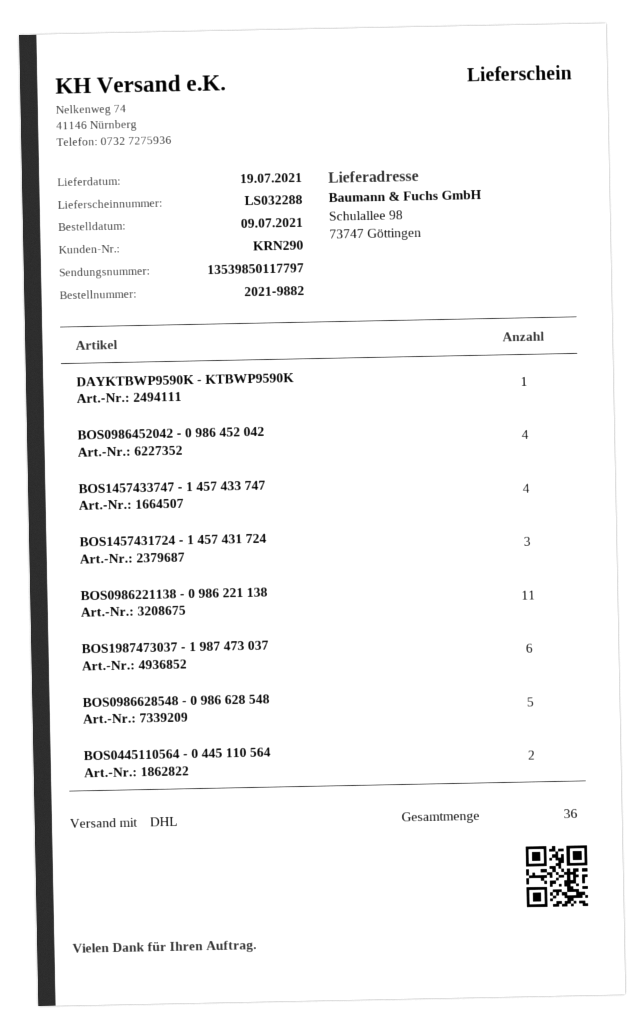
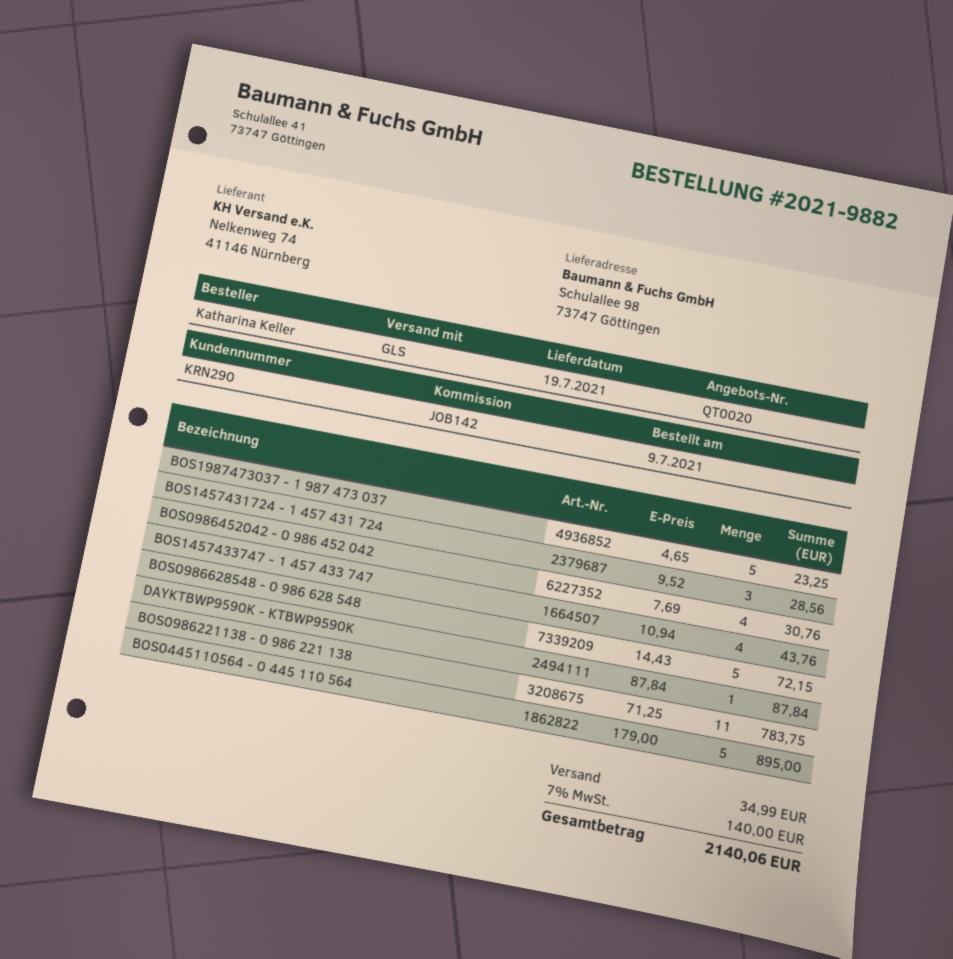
shipping method: DHL -> GLS
BOS1987473037 - 1 987 473 037: 6 -> 5
BOS0445110564 - 0 445 110 564: 2 -> 5

